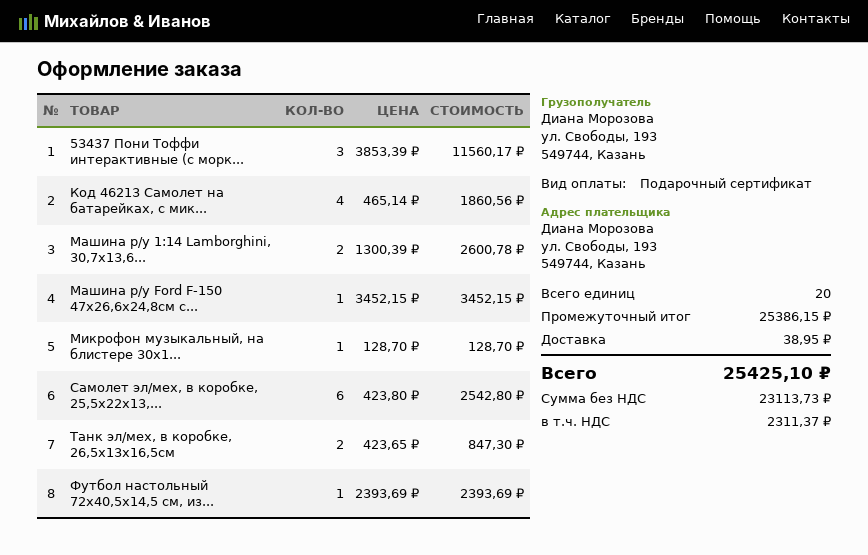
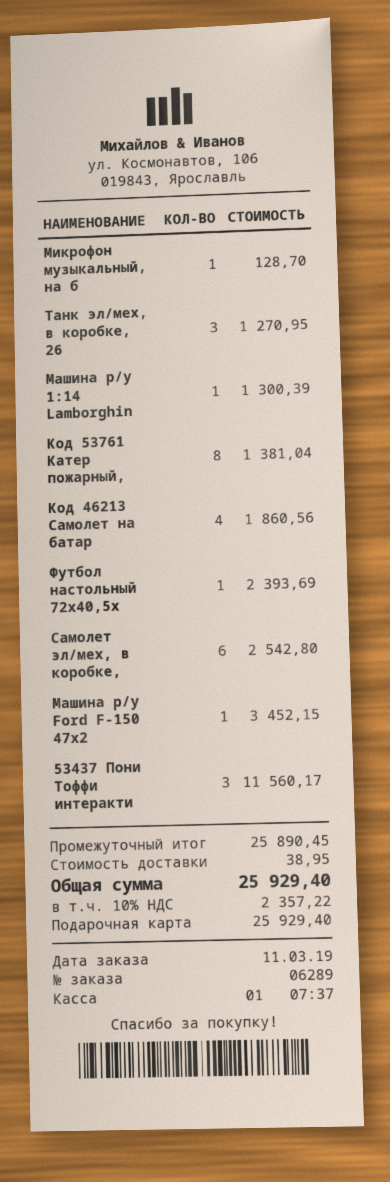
Машина р/у 1:14 Lamborghini, 30,7х13,6...: 2 for 2600.78 -> 1 for 1300.39
Танк эл/мех, в коробке, 26,5х13х16,5см: 2 for 847.30 -> 3 for 1270.95
Код 53761 Катер пожарный,: none -> 8 for 1381.04
subtotal: 25386.15 -> 25890.45
tax: 2311.37 -> 2357.22
total: 25425.10 -> 25929.40

